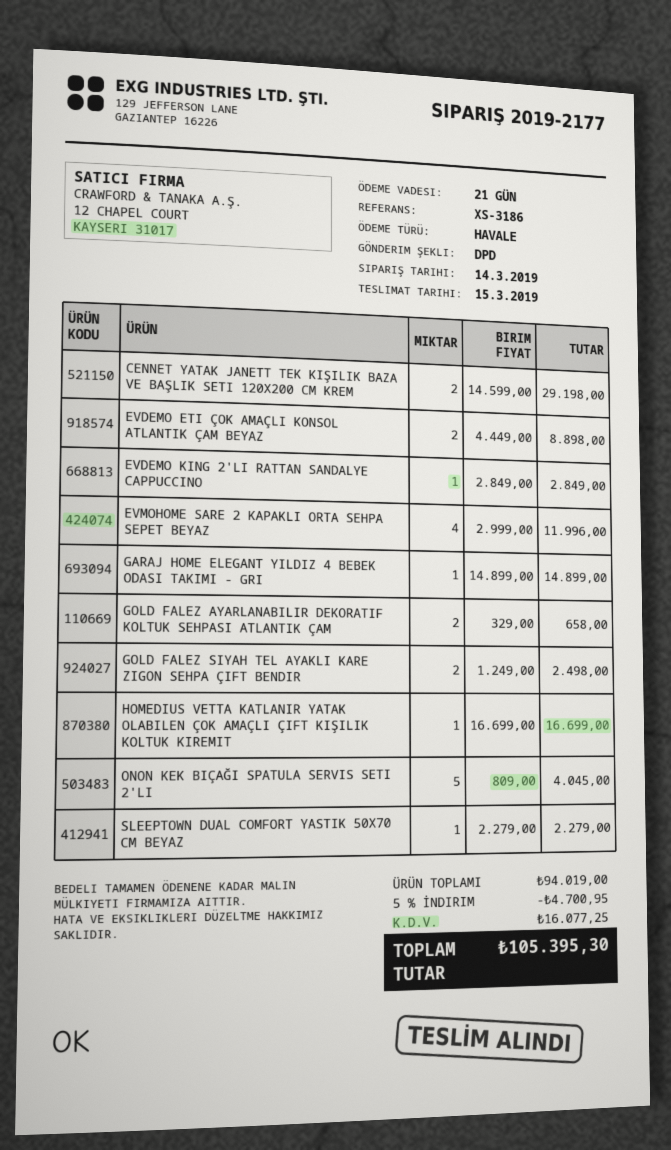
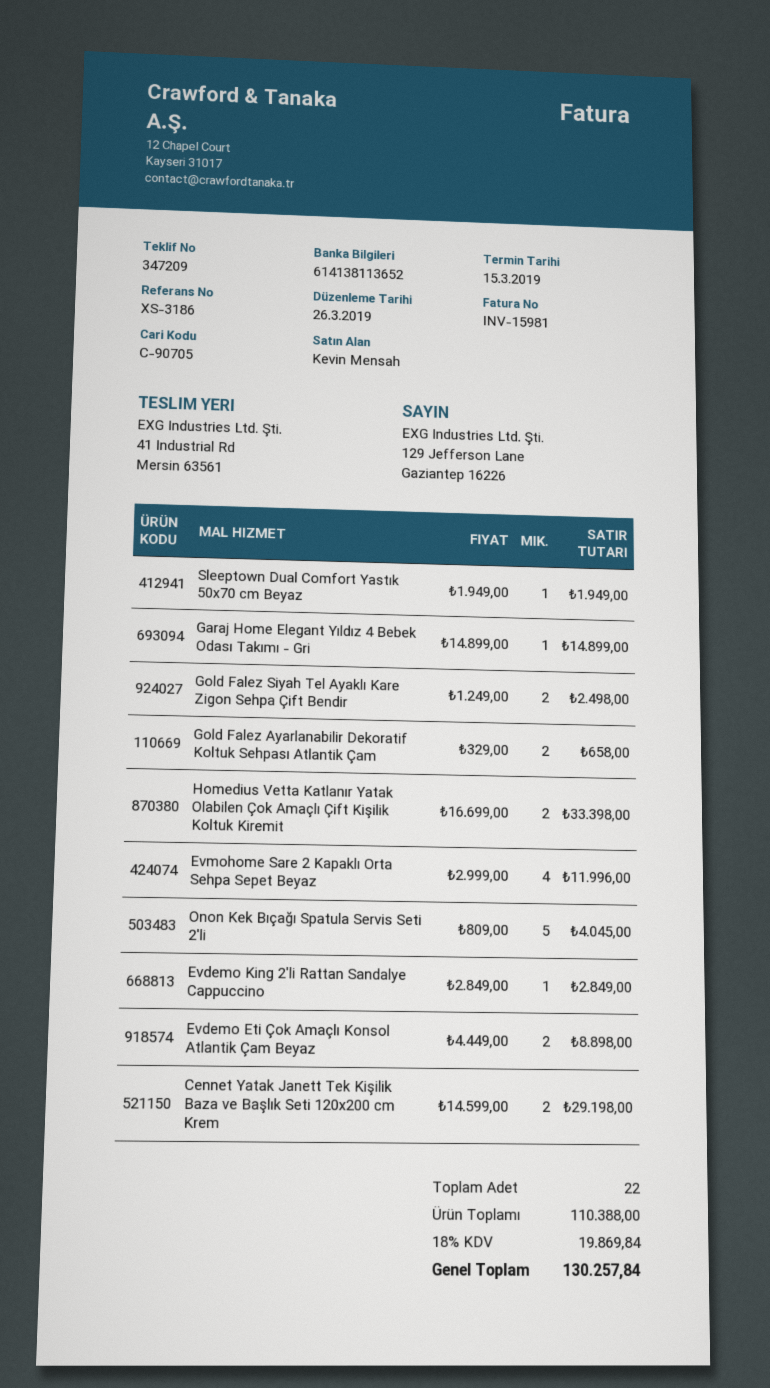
HOMEDIUS VETTA KATLANIR YATAK OLABILEN ÇOK AMAÇLI ÇIFT KIŞILIK KOLTUK KIREMIT: 1 x 16699.00 = 16699.00 -> 2 x 16699.00 = 33398.00
SLEEPTOWN DUAL COMFORT YASTIK 50X70 CM BEYAZ: 1 x 2279.00 = 2279.00 -> 1 x 1949.00 = 1949.00
subtotal: 94019.00 -> 110388.00
discount: 5% = 4700.95 -> none
tax: 16077.25 -> 19869.84
total: 105395.30 -> 130257.84

